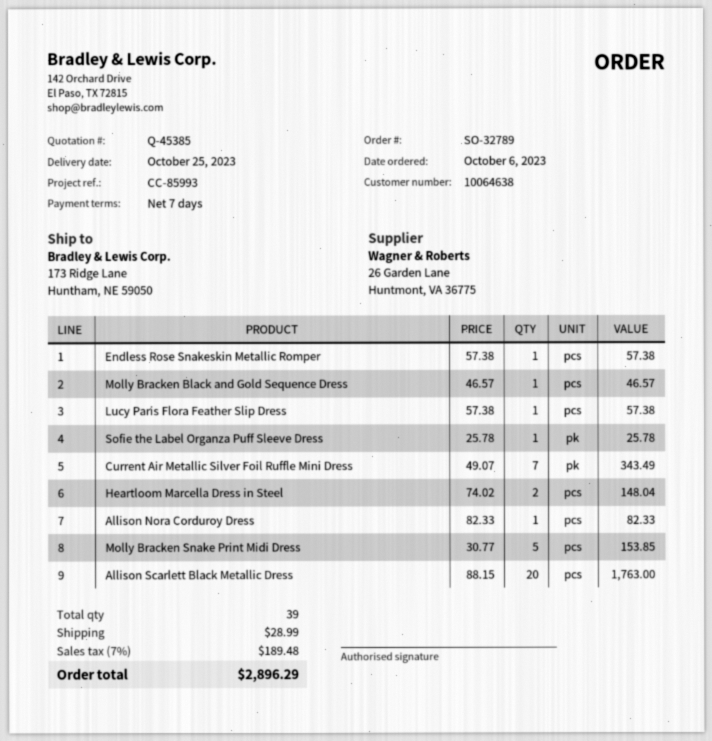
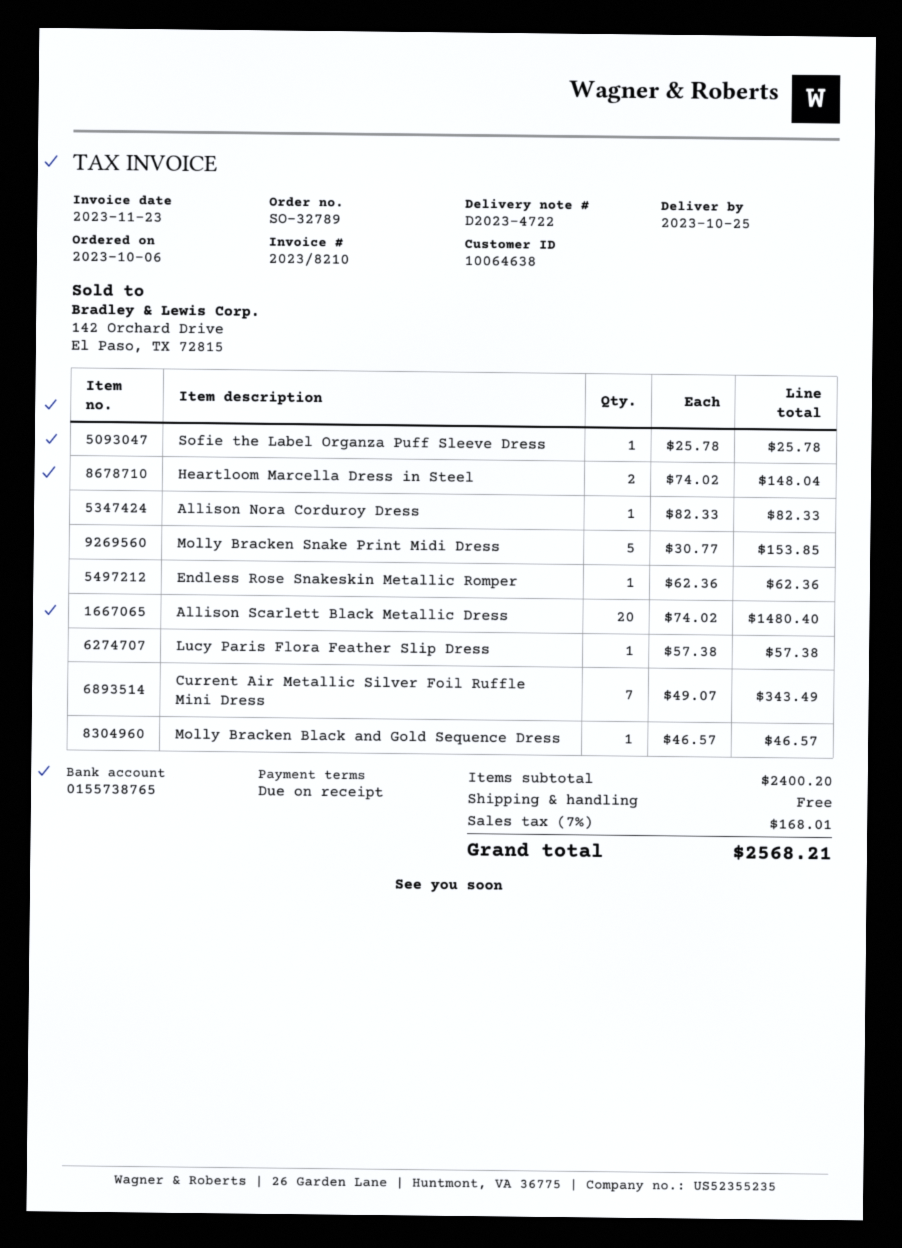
payment terms: 7 days -> on receipt
Endless Rose Snakeskin Metallic Romper: 1 x 57.38 = 57.38 -> 1 x 62.36 = 62.36
Allison Scarlett Black Metallic Dress: 20 x 88.15 = 1763.00 -> 20 x 74.02 = 1480.40
shipping: 28.99 -> 0.00
tax: 7% = 189.48 -> 7% = 168.01
total: 2896.29 -> 2568.21

